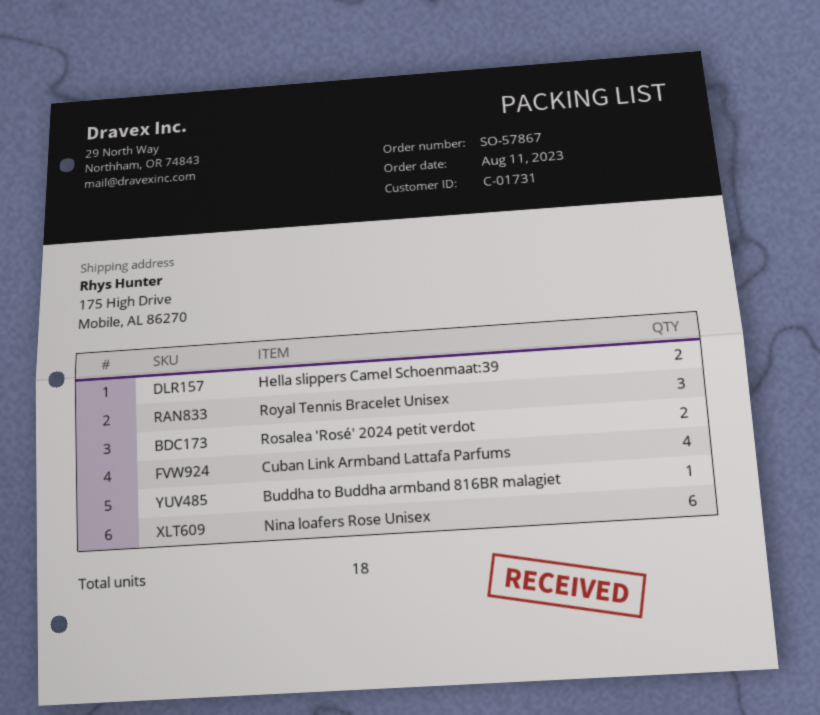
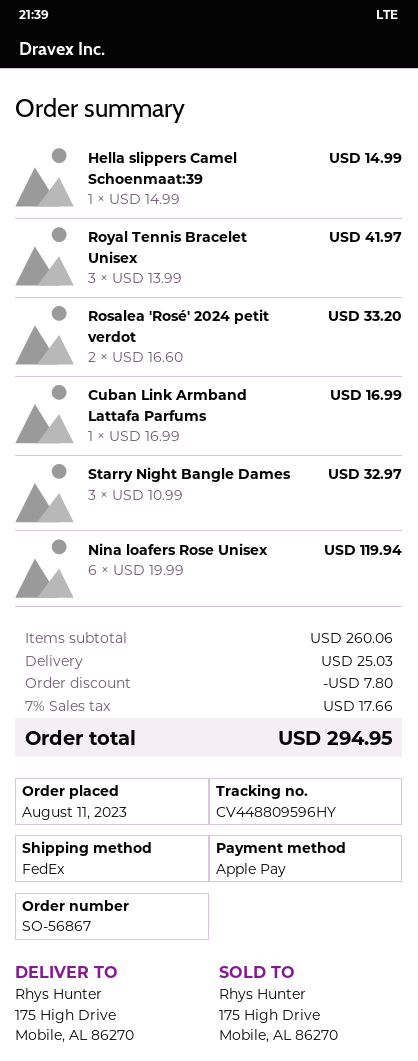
order number: SO-57867 -> SO-56867
Hella slippers Camel Schoenmaat:39: 2 -> 1
Cuban Link Armband Lattafa Parfums: 4 -> 1
Buddha to Buddha armband 816BR malagiet: 1 -> none
Starry Night Bangle Dames: none -> 3

